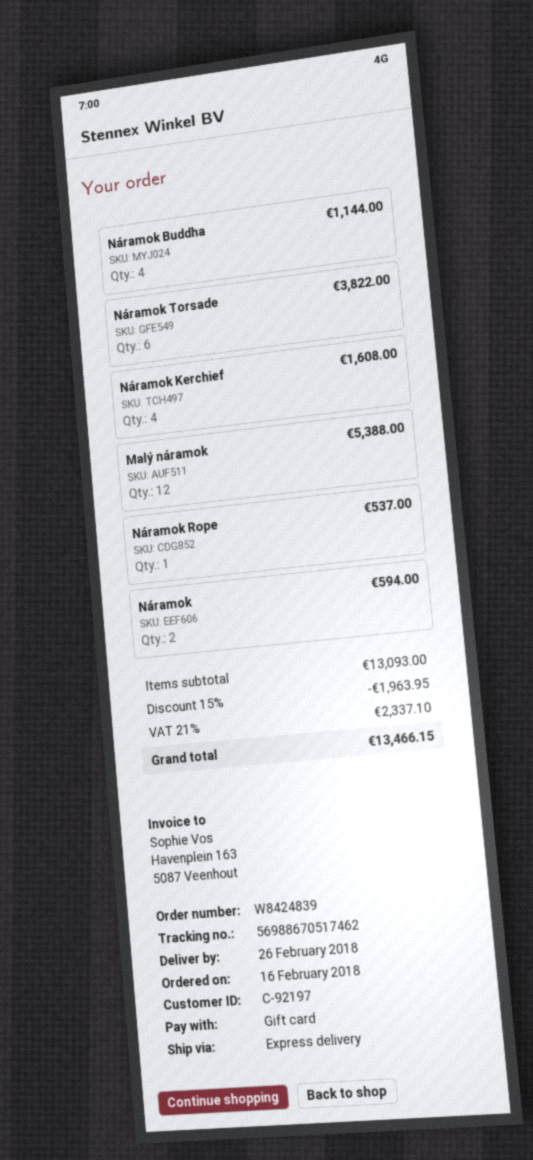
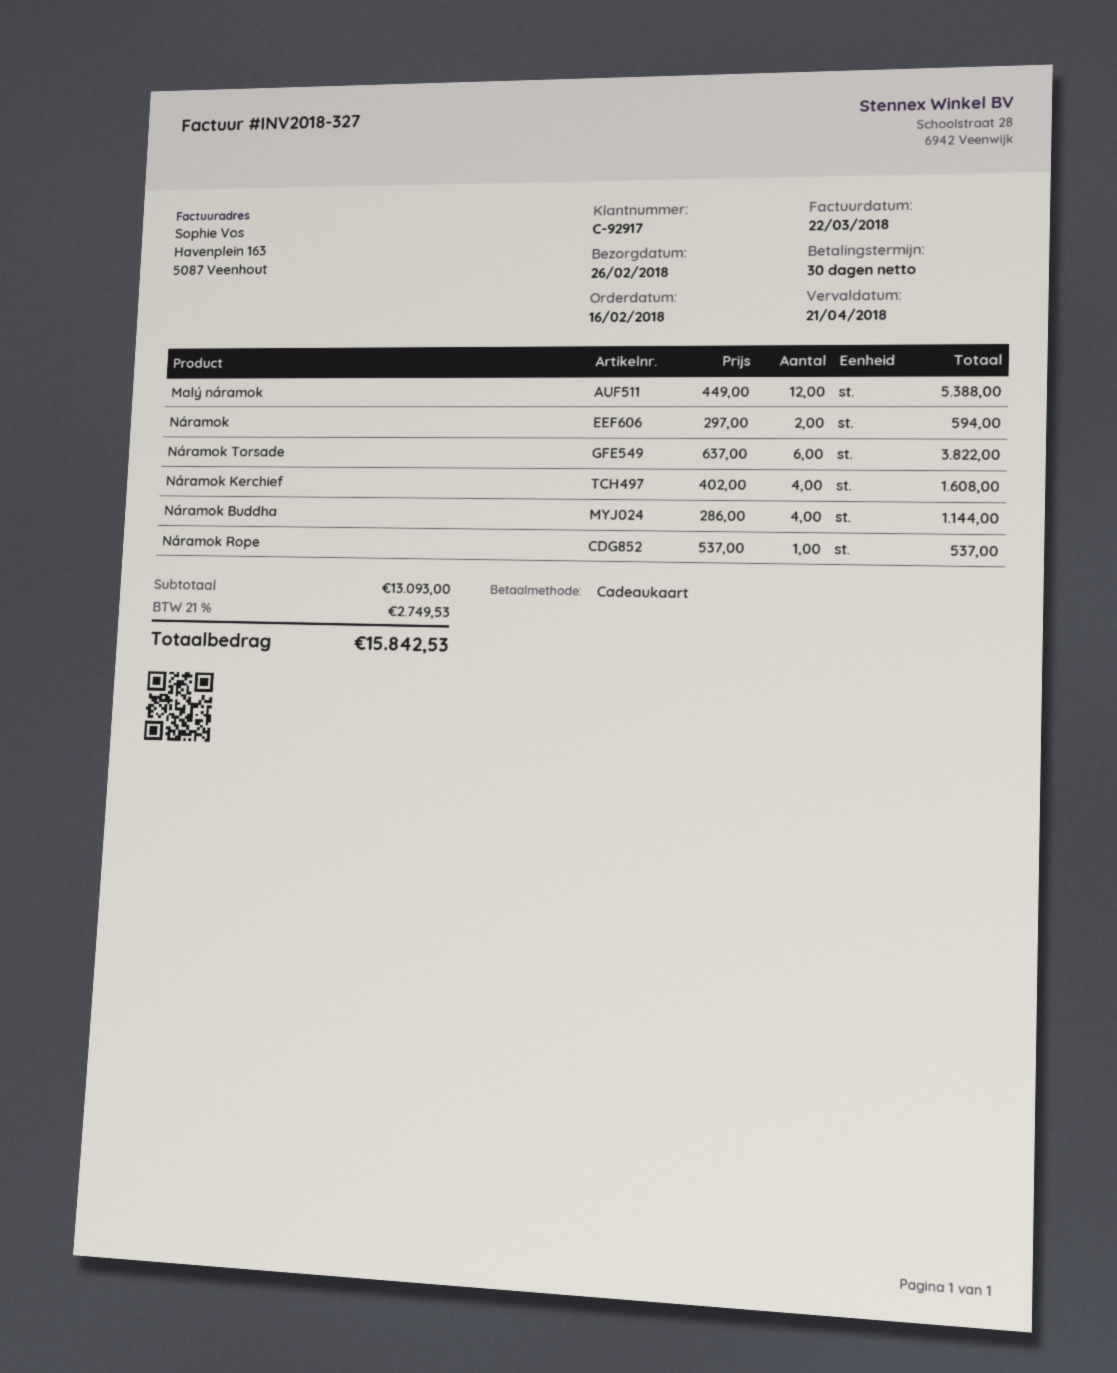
customer number: C-92197 -> C-92917
discount: 15% = 1963.95 -> none
tax: 21% = 2337.10 -> 21% = 2749.53
total: 13466.15 -> 15842.53

